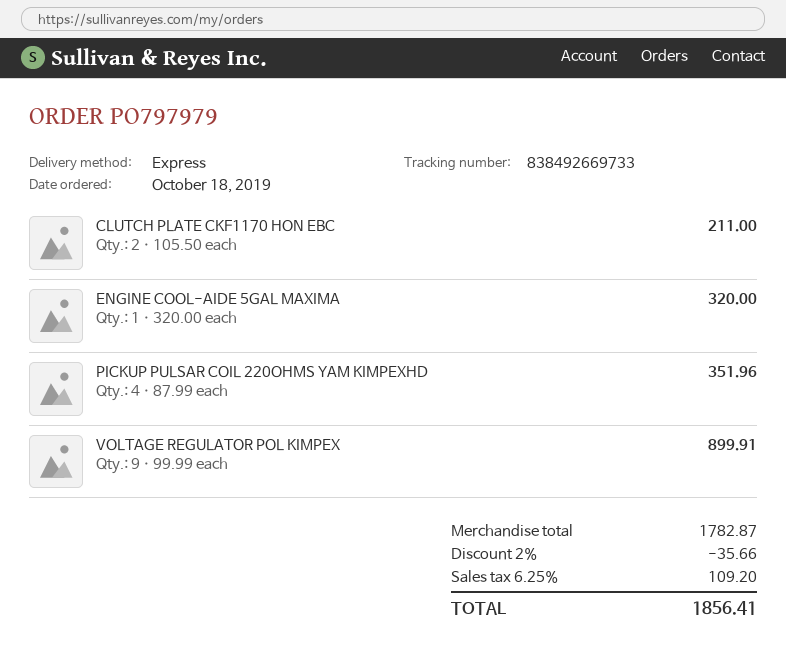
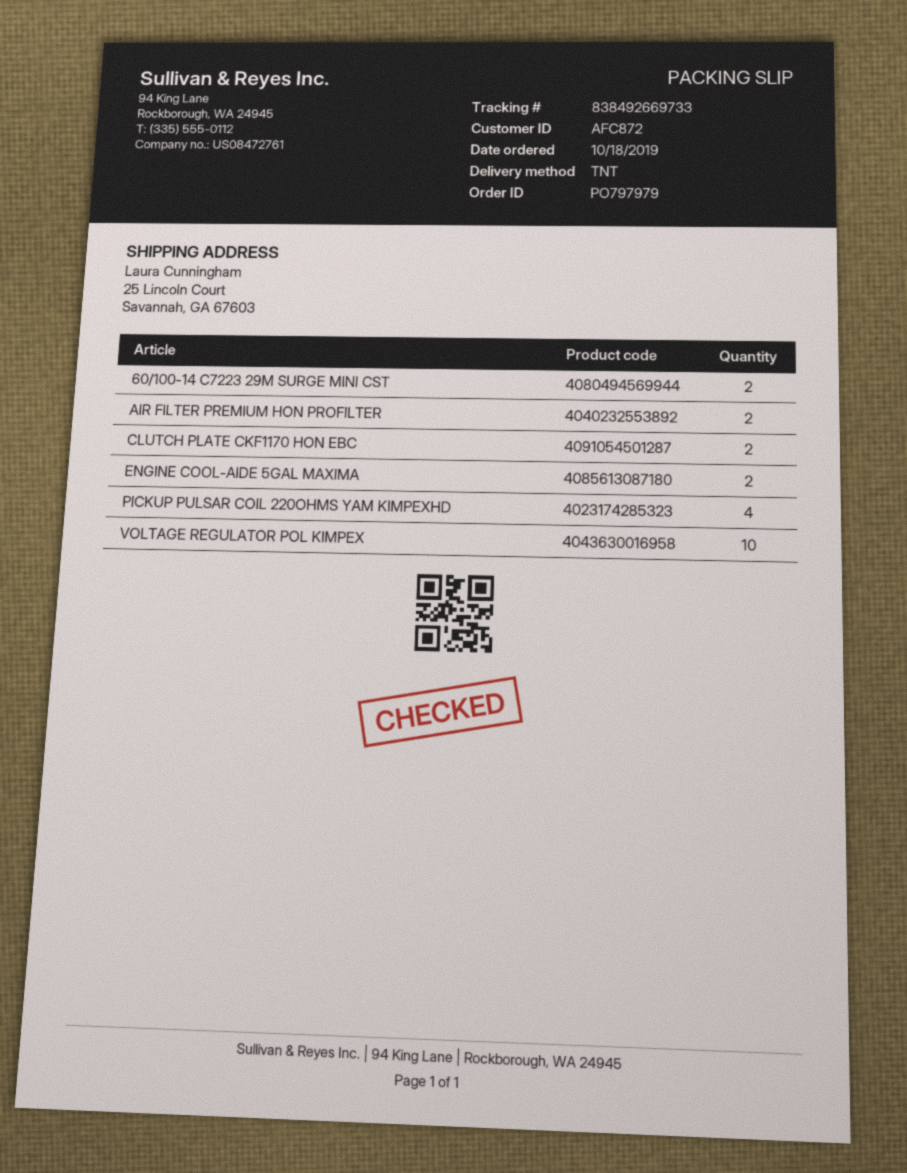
shipping method: express -> TNT
ENGINE COOL-AIDE 5GAL MAXIMA: 1 -> 2
VOLTAGE REGULATOR POL KIMPEX: 9 -> 10
60/100-14 C7223 29M SURGE MINI CST: none -> 2
AIR FILTER PREMIUM HON PROFILTER: none -> 2

